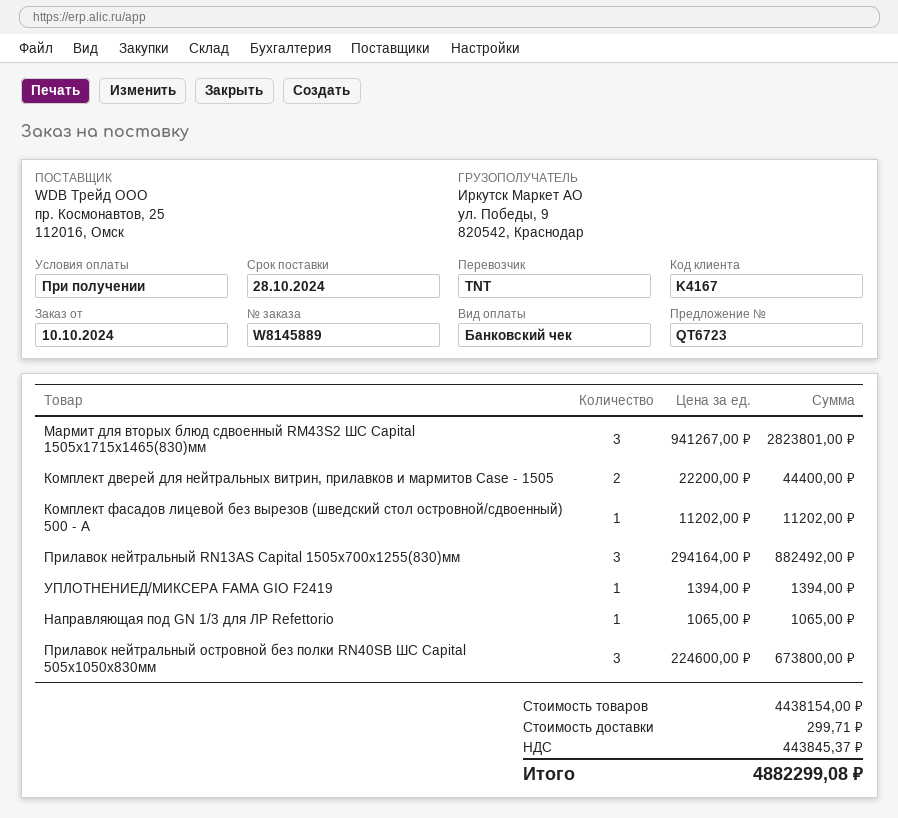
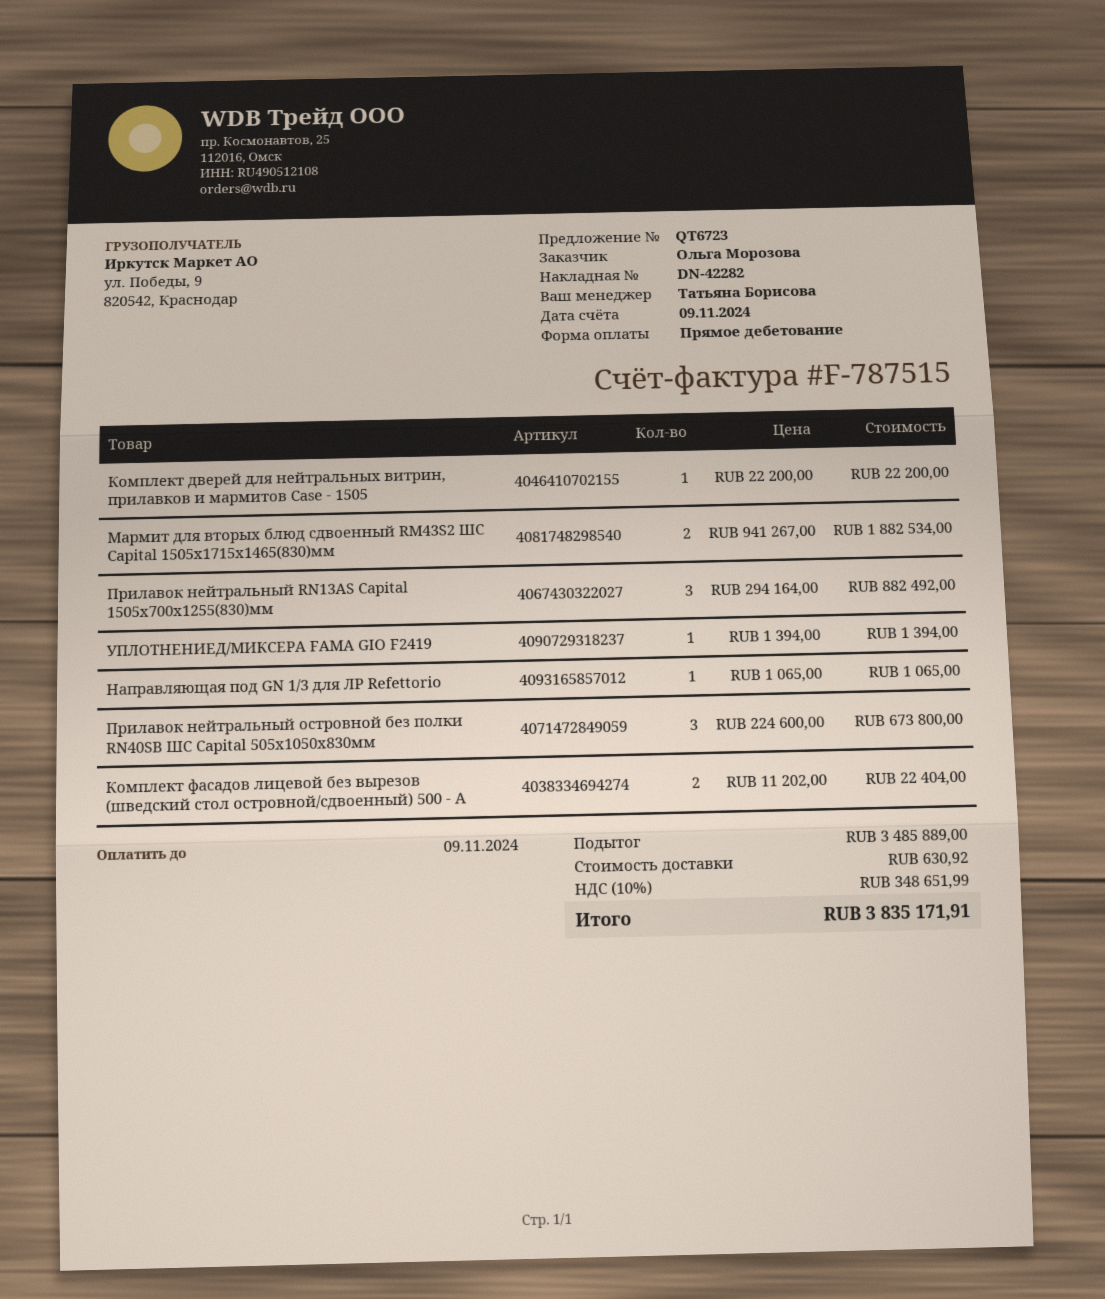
payment method: cheque -> direct debit
Мармит для вторых блюд сдвоенный RМ43S2 ШС Capital 1505х1715х1465(830)мм: 3 x 941267.00 = 2823801.00 -> 2 x 941267.00 = 1882534.00
Комплект дверей для нейтральных витрин, прилавков и мармитов Case - 1505: 2 x 22200.00 = 44400.00 -> 1 x 22200.00 = 22200.00
Комплект фасадов лицевой без вырезов (шведский стол островной/сдвоенный) 500 - A: 1 x 11202.00 = 11202.00 -> 2 x 11202.00 = 22404.00
subtotal: 4438154.00 -> 3485889.00
shipping: 299.71 -> 630.92
tax: 443845.37 -> 348651.99
total: 4882299.08 -> 3835171.91

